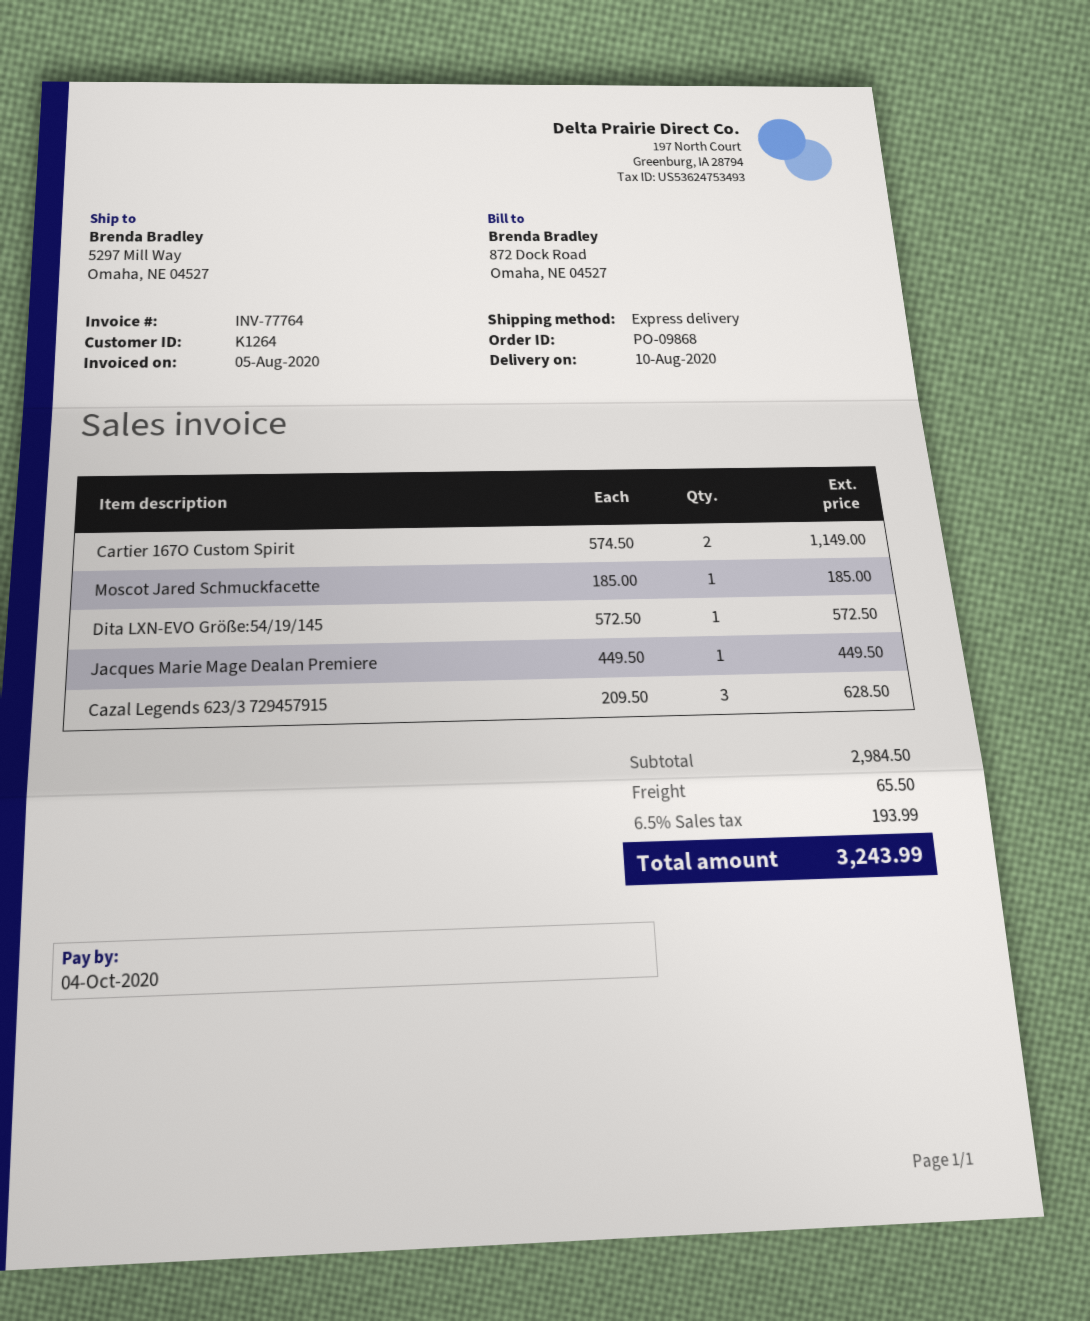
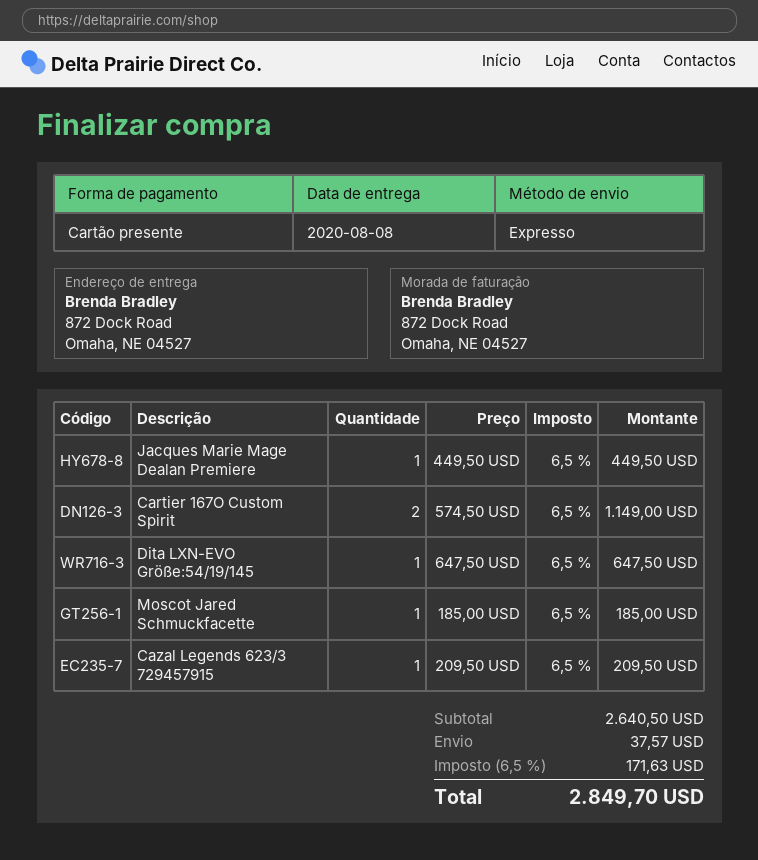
delivery date: 2020-08-10 -> 2020-08-08
ship to: 5297 Mill Way, Omaha, NE 04527 -> 872 Dock Road, Omaha, NE 04527
Dita LXN-EVO Größe:54/19/145: 1 x 572.50 = 572.50 -> 1 x 647.50 = 647.50
Cazal Legends 623/3 729457915: 3 x 209.50 = 628.50 -> 1 x 209.50 = 209.50
subtotal: 2984.50 -> 2640.50
shipping: 65.50 -> 37.57
tax: 6.5% = 193.99 -> 6.5% = 171.63
total: 3243.99 -> 2849.70

